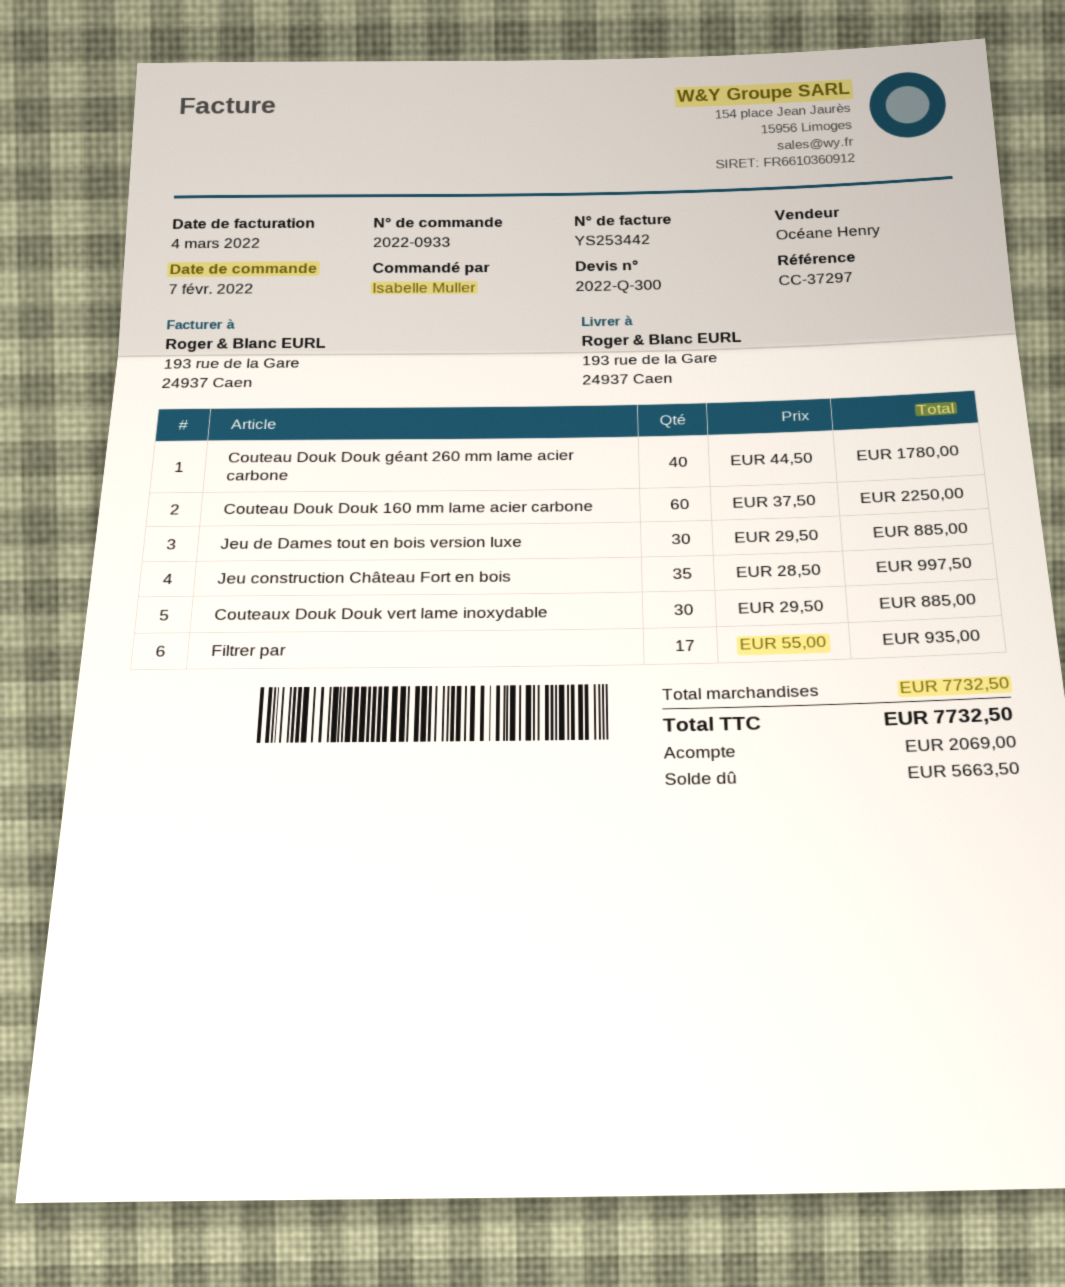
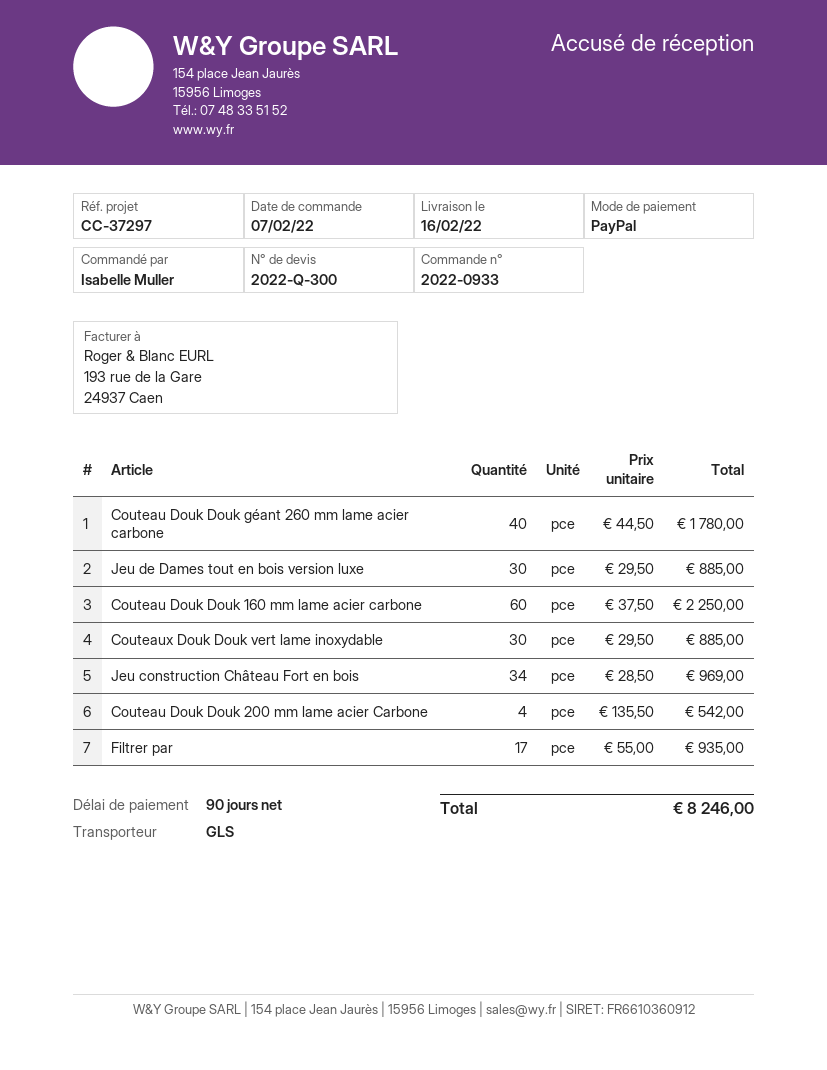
Jeu construction Château Fort en bois: 35 x 28.50 = 997.50 -> 34 x 28.50 = 969.00
Couteau Douk Douk 200 mm lame acier Carbone: none -> 4 x 135.50 = 542.00
total: 7732.50 -> 8246.00

